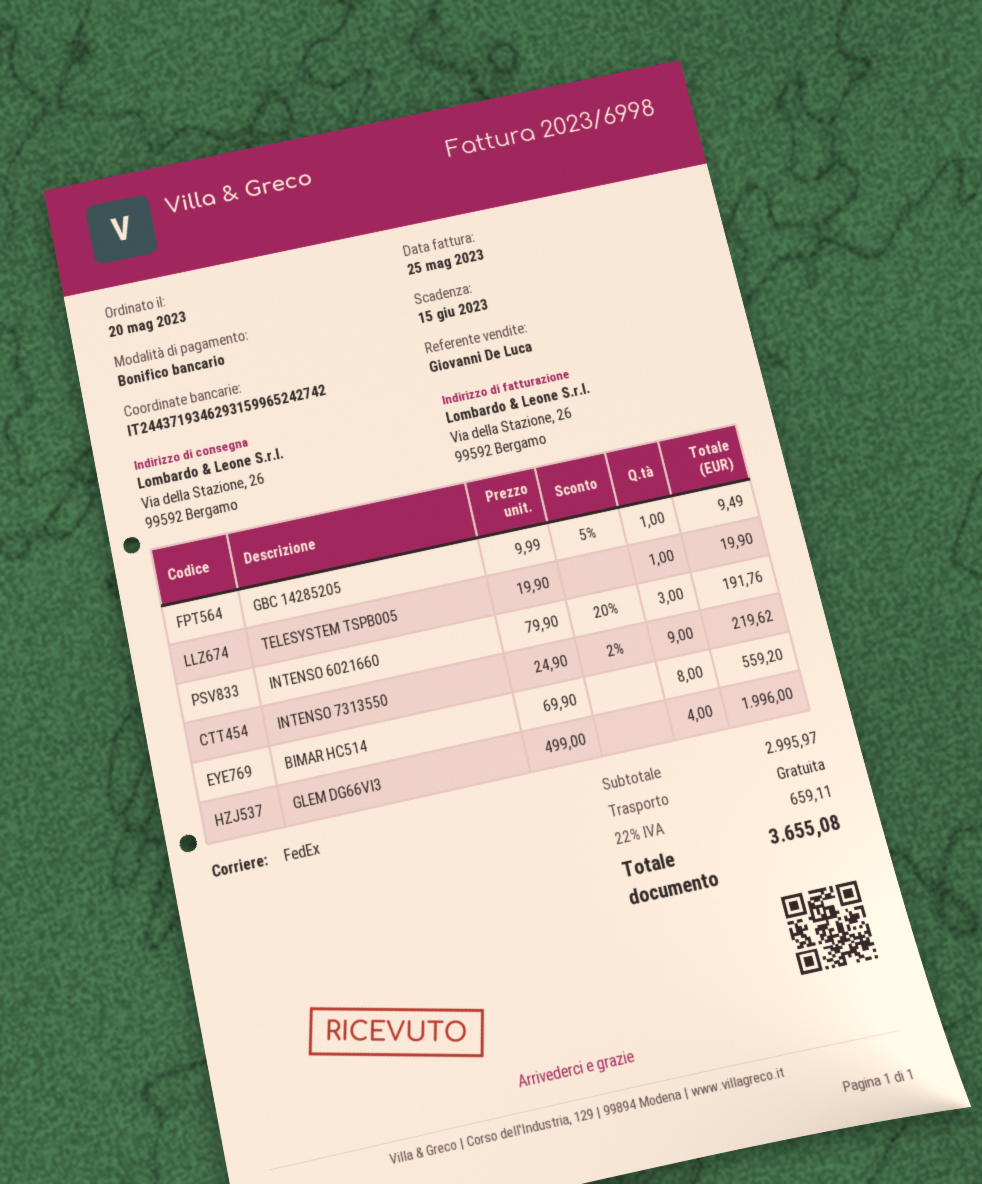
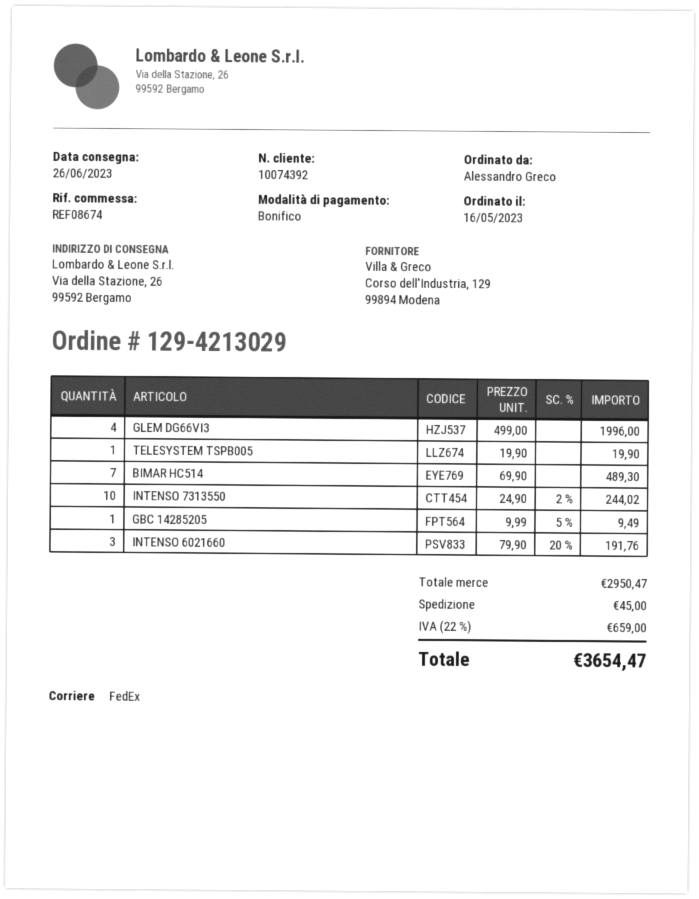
order date: 2023-05-20 -> 2023-05-16
INTENSO 7313550: 9 x 24.90 - 2% = 219.62 -> 10 x 24.90 - 2% = 244.02
BIMAR HC514: 8 x 69.90 = 559.20 -> 7 x 69.90 = 489.30
subtotal: 2995.97 -> 2950.47
shipping: 0.00 -> 45.00
tax: 22% = 659.11 -> 22% = 659.00
total: 3655.08 -> 3654.47

